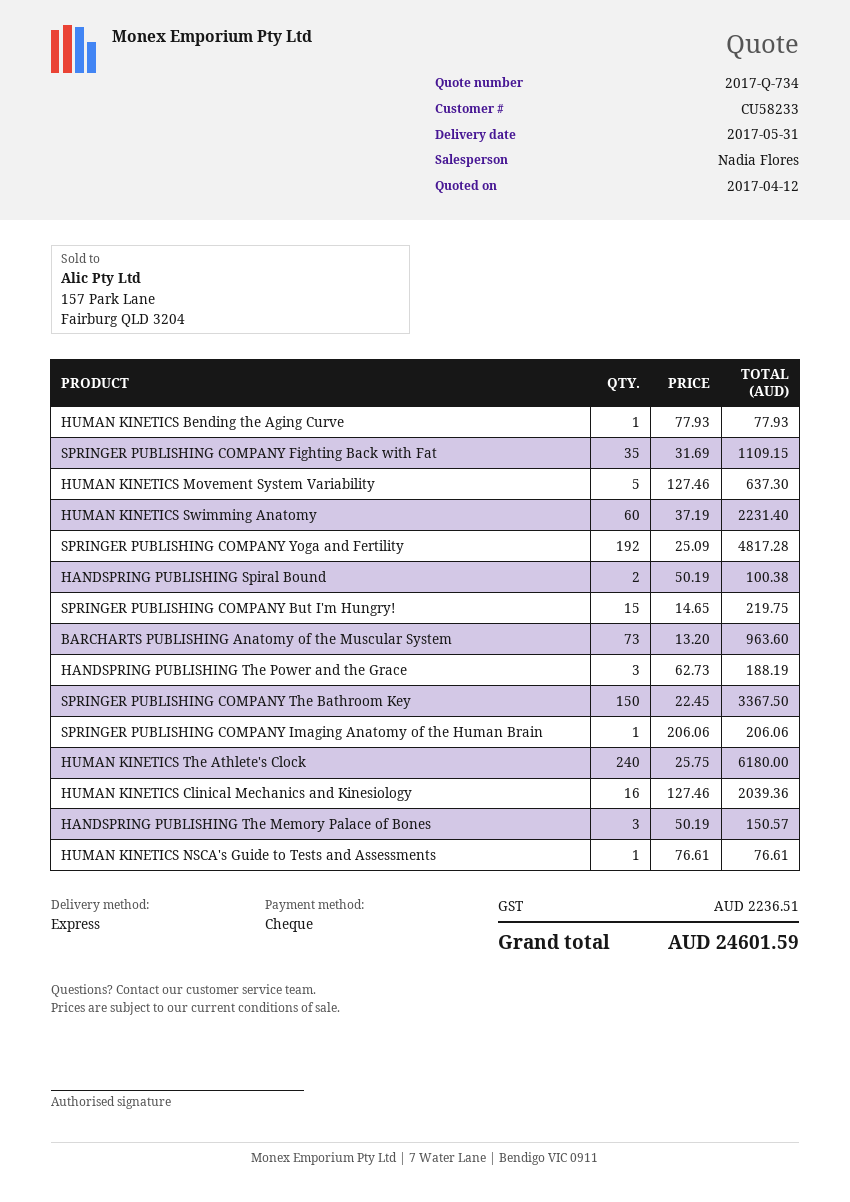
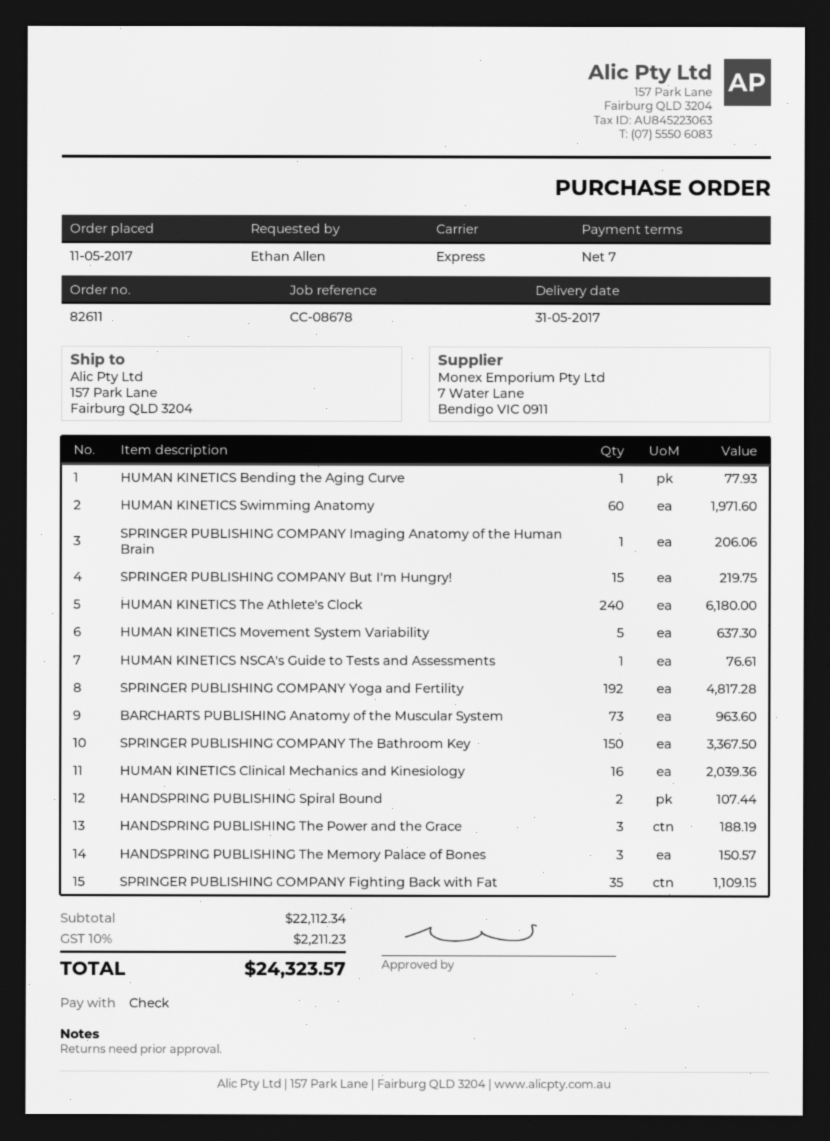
HUMAN KINETICS Swimming Anatomy: 60 for 2231.40 -> 60 for 1971.60
HANDSPRING PUBLISHING Spiral Bound: 2 for 100.38 -> 2 for 107.44
tax: 2236.51 -> 2211.23
total: 24601.59 -> 24323.57

